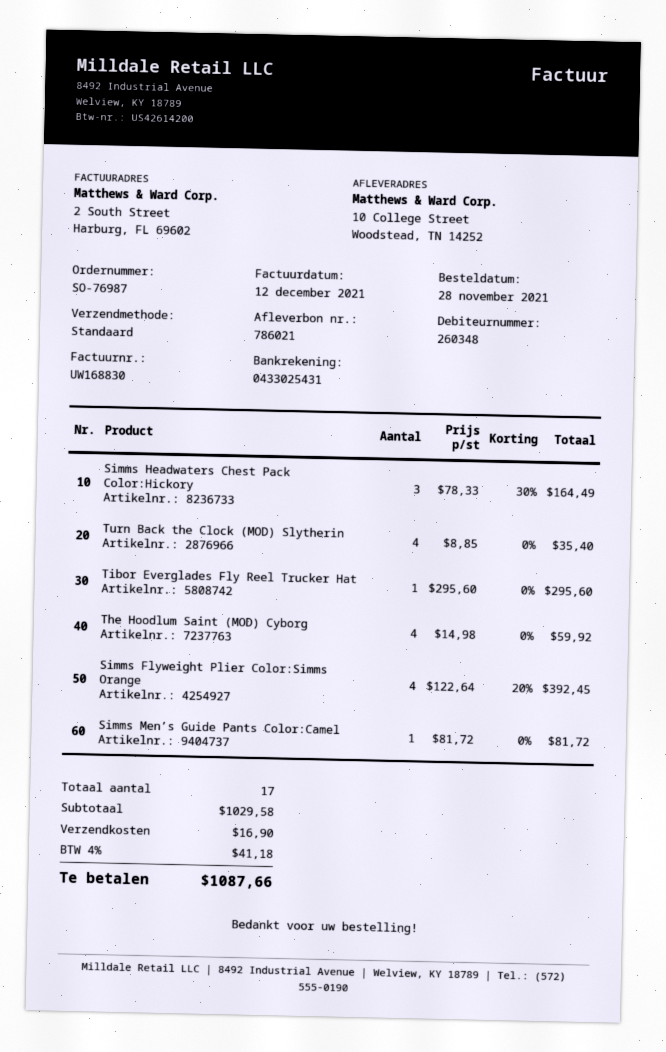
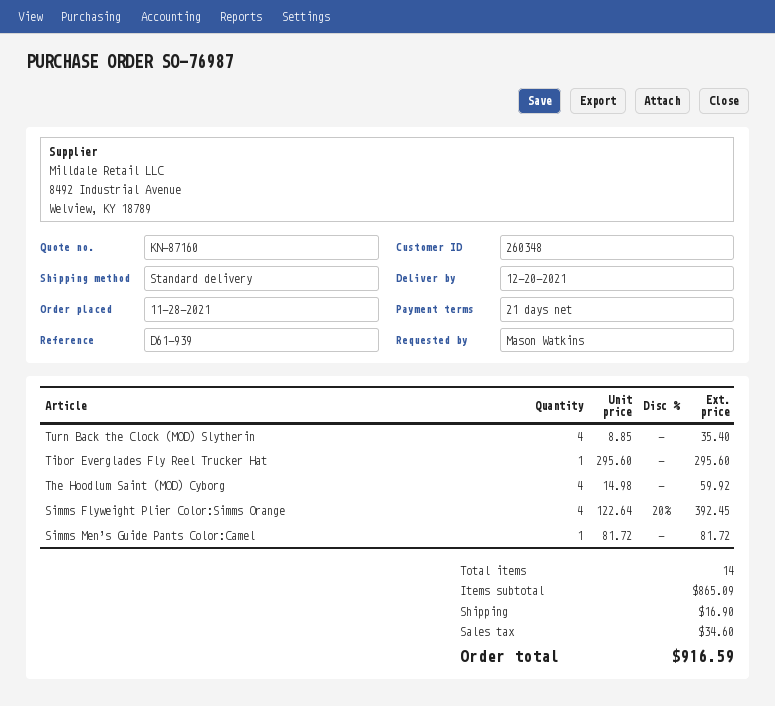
Simms Headwaters Chest Pack Color:Hickory: 3 x 78.33 - 30% = 164.49 -> none
total quantity: 17 -> 14
subtotal: 1029.58 -> 865.09
tax: 41.18 -> 34.60
total: 1087.66 -> 916.59

